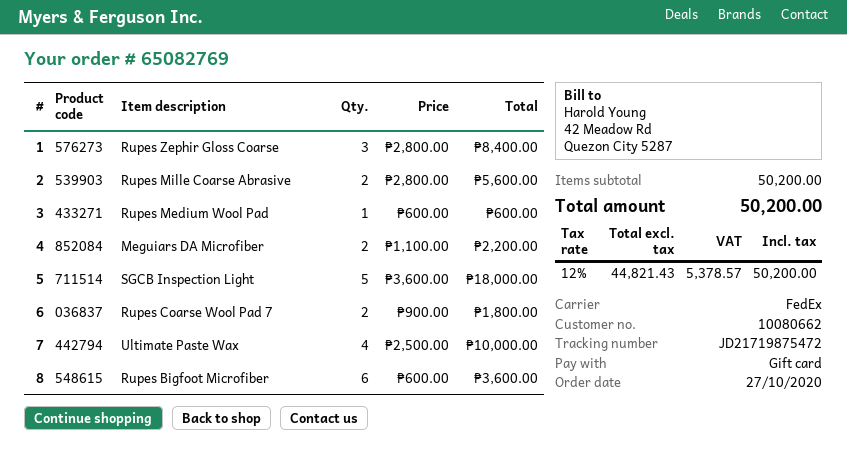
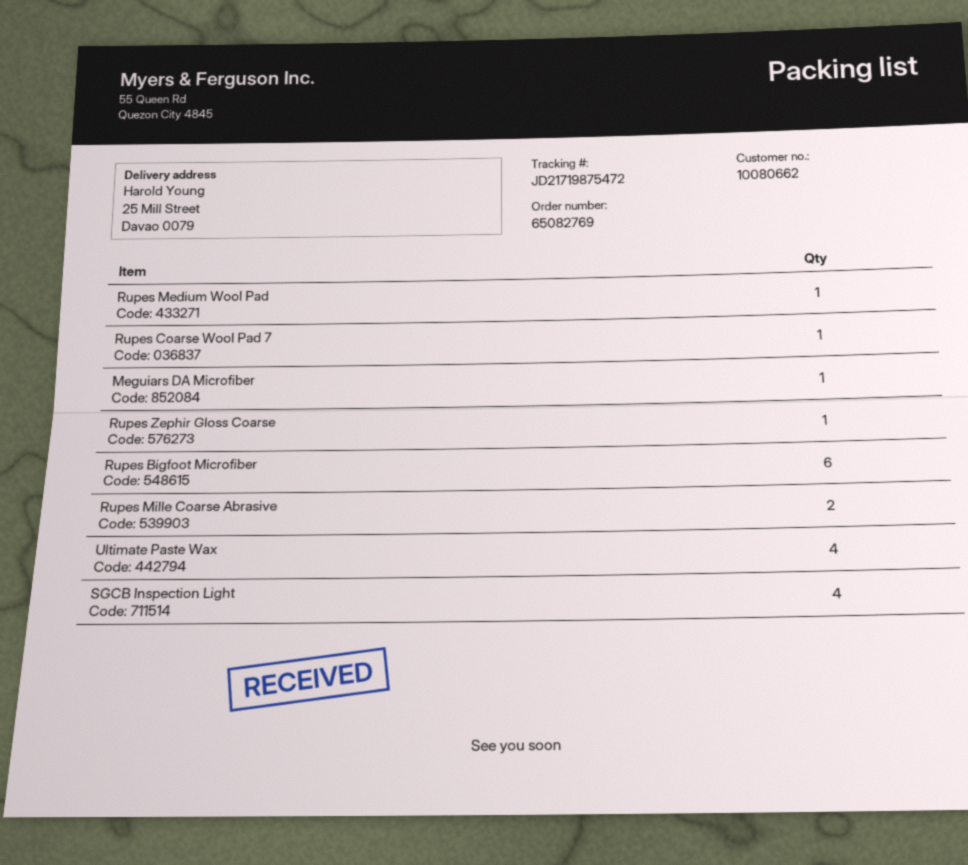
Rupes Zephir Gloss Coarse: 3 -> 1
Meguiars DA Microfiber: 2 -> 1
SGCB Inspection Light: 5 -> 4
Rupes Coarse Wool Pad 7: 2 -> 1

